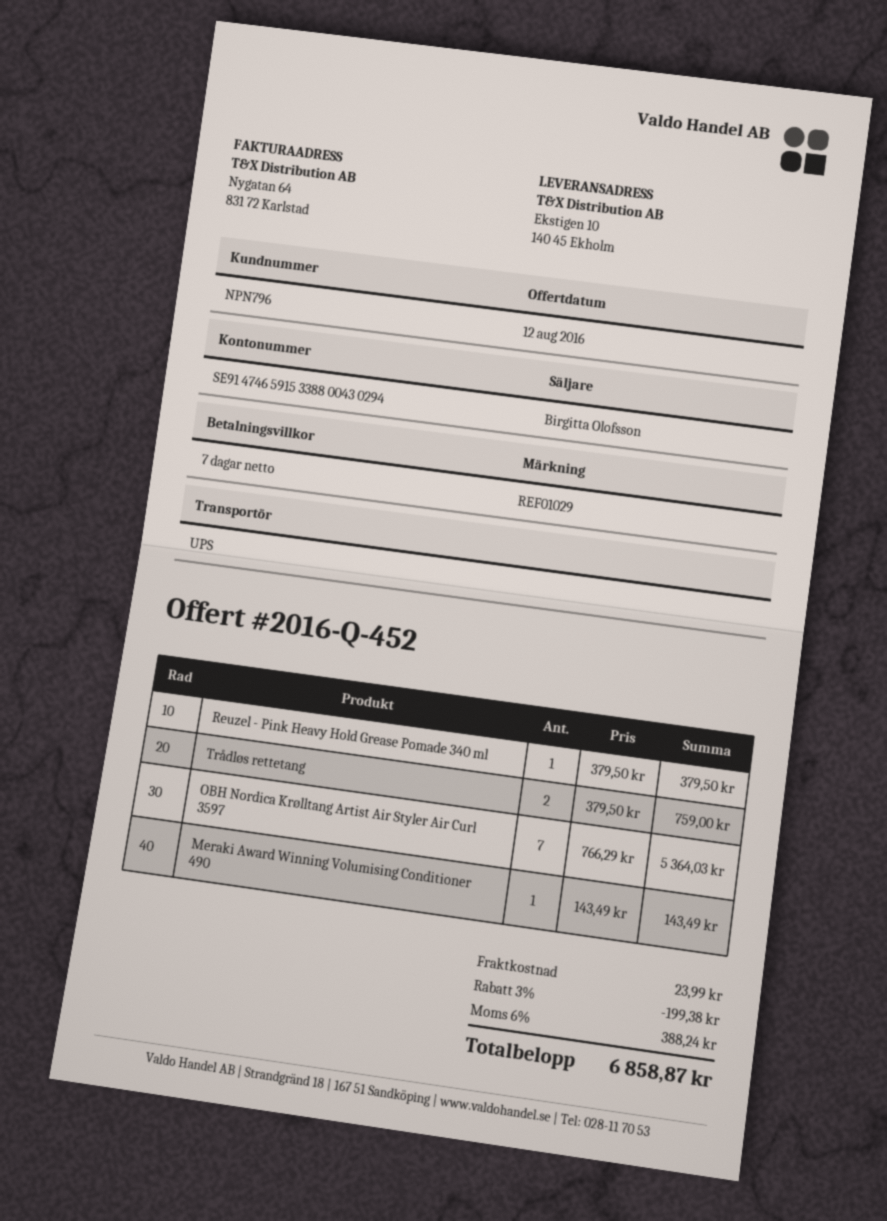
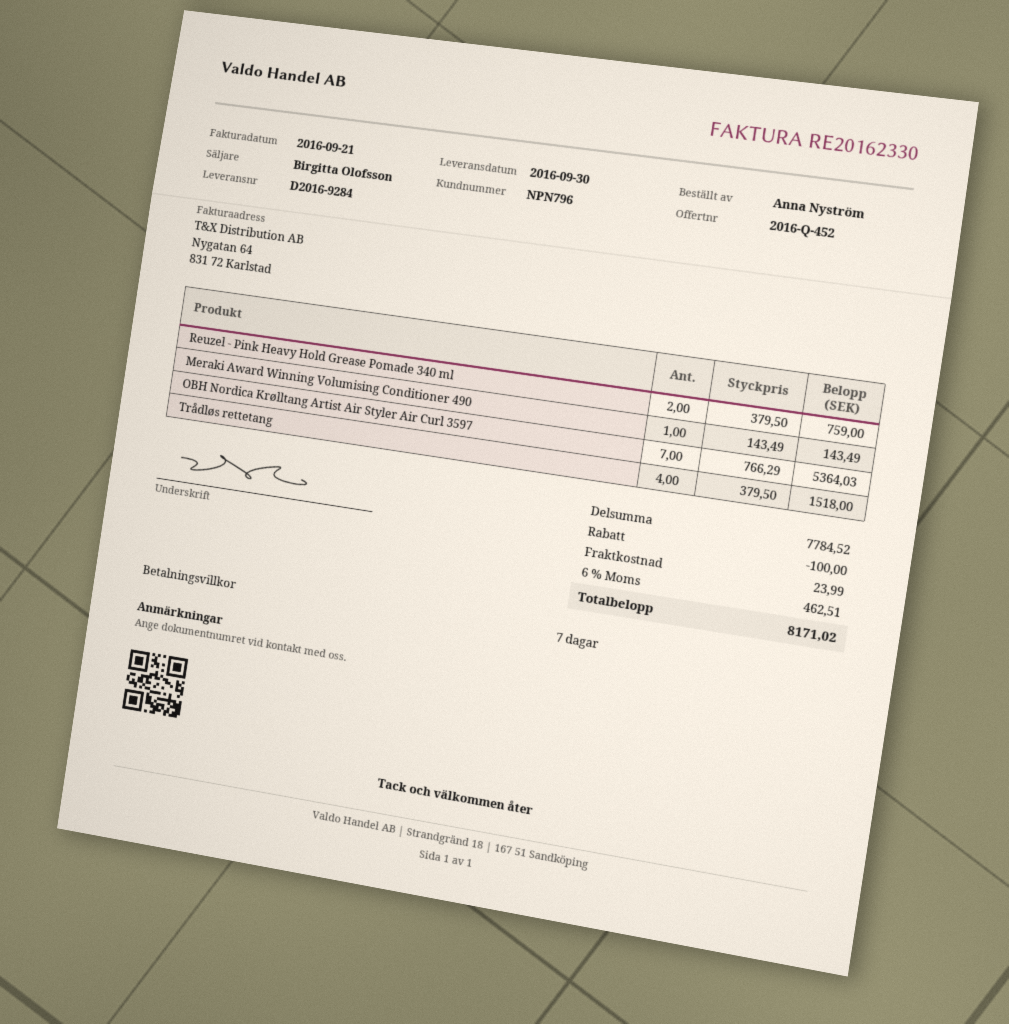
Reuzel - Pink Heavy Hold Grease Pomade 340 ml: 1 x 379.50 = 379.50 -> 2 x 379.50 = 759.00
Trådløs rettetang: 2 x 379.50 = 759.00 -> 4 x 379.50 = 1518.00
discount: 199.38 -> 100.00
tax: 6% = 388.24 -> 6% = 462.51
total: 6858.87 -> 8171.02

